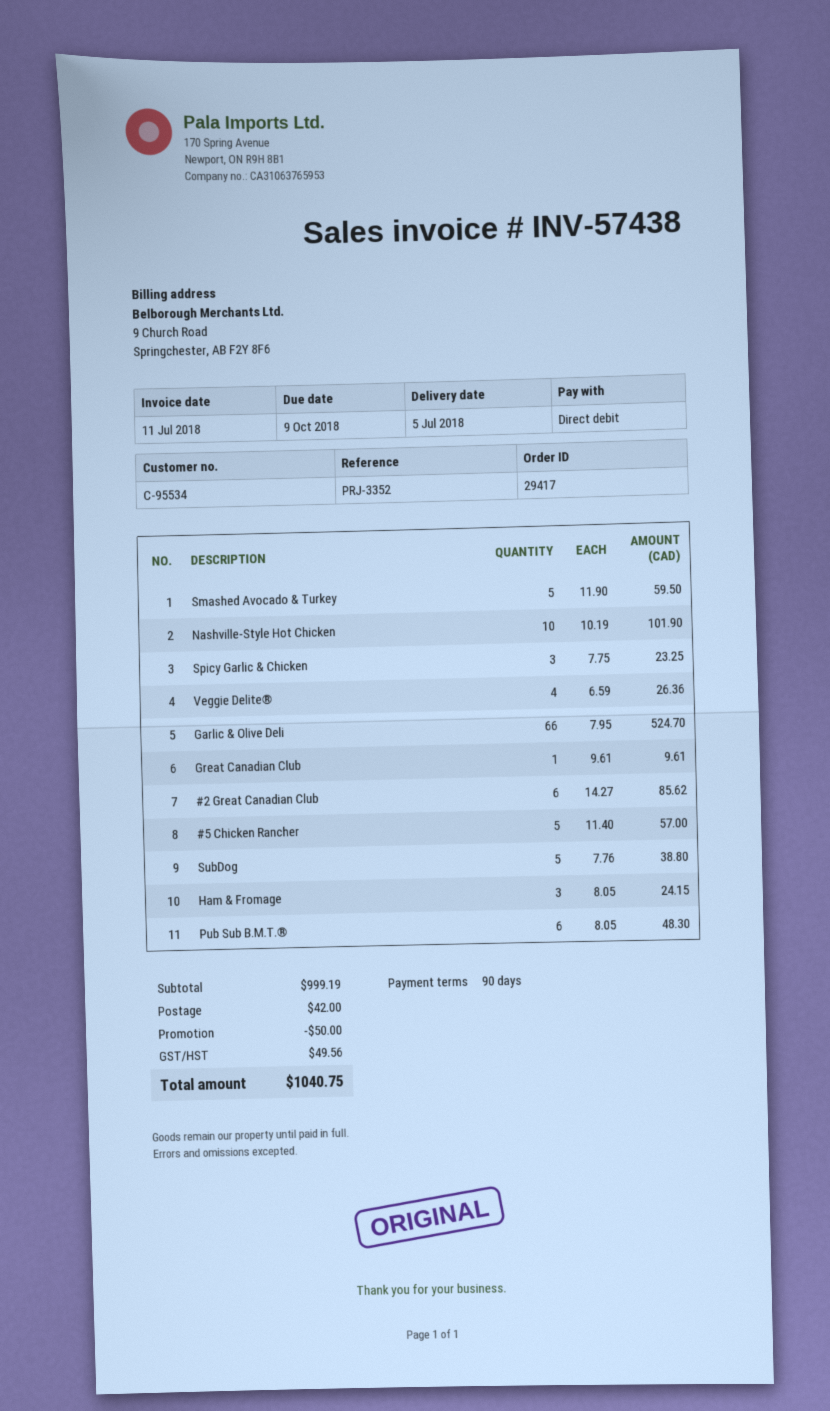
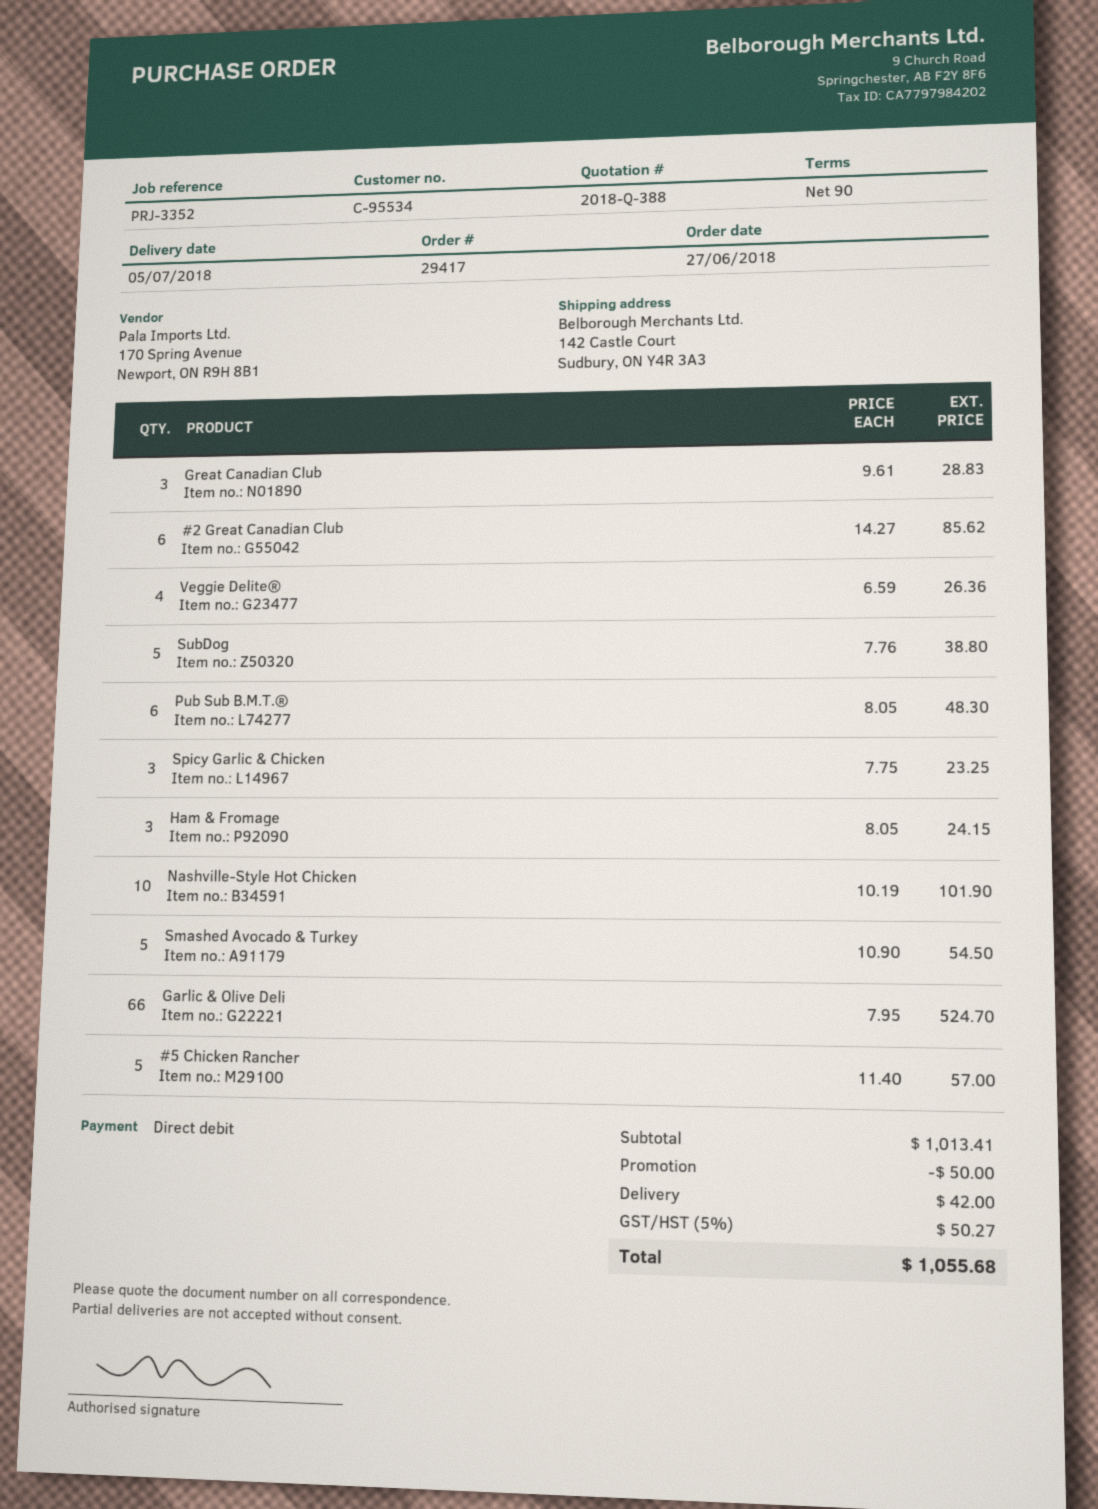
Smashed Avocado & Turkey: 5 x 11.90 = 59.50 -> 5 x 10.90 = 54.50
Great Canadian Club: 1 x 9.61 = 9.61 -> 3 x 9.61 = 28.83
subtotal: 999.19 -> 1013.41
tax: 49.56 -> 50.27
total: 1040.75 -> 1055.68

